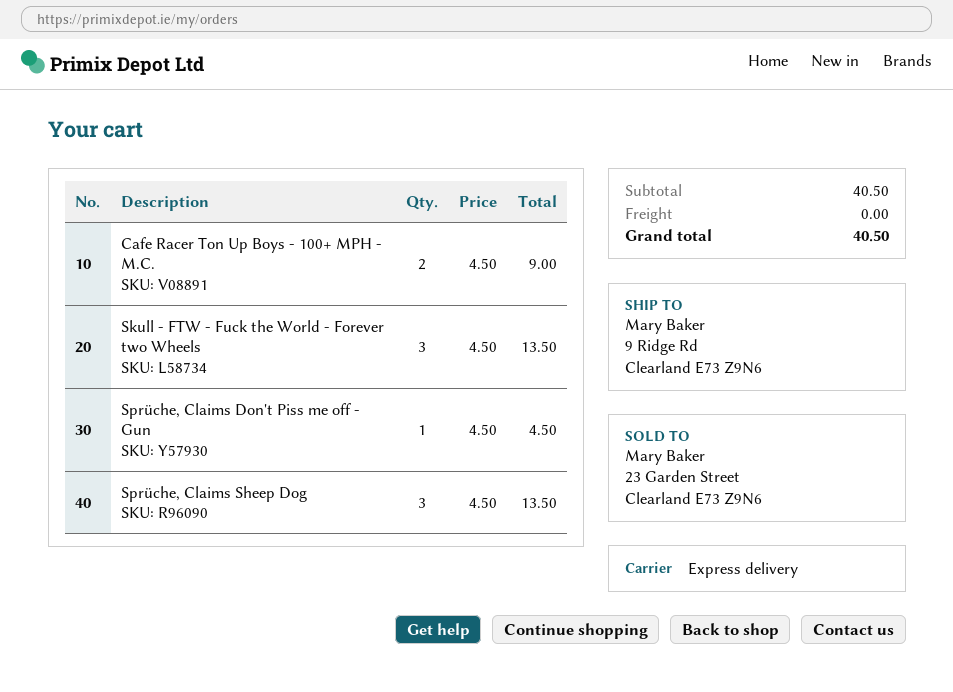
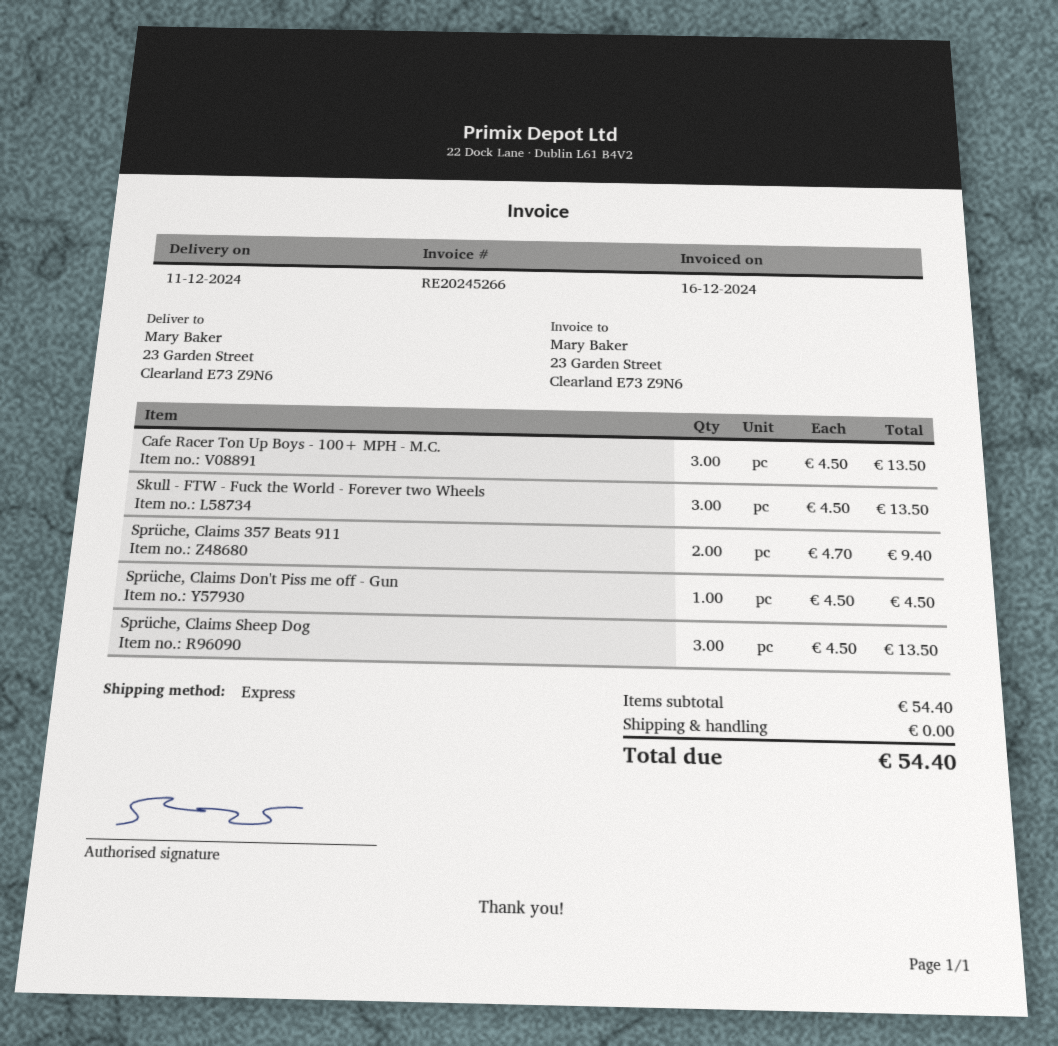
ship to: 9 Ridge Rd, Clearland E73 Z9N6 -> 23 Garden Street, Clearland E73 Z9N6
Cafe Racer Ton Up Boys - 100+ MPH - M.C.: 2 x 4.50 = 9.00 -> 3 x 4.50 = 13.50
Sprüche, Claims 357 Beats 911: none -> 2 x 4.70 = 9.40
subtotal: 40.50 -> 54.40
total: 40.50 -> 54.40

